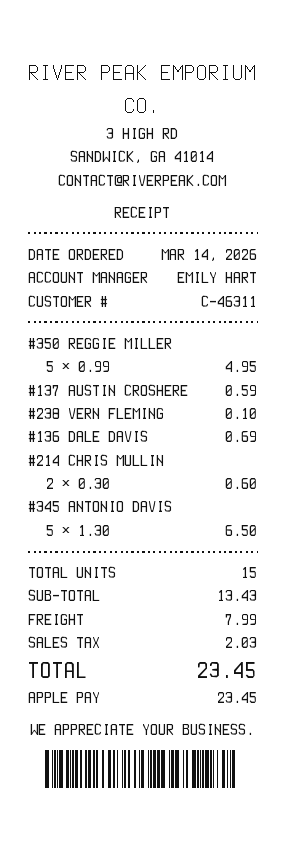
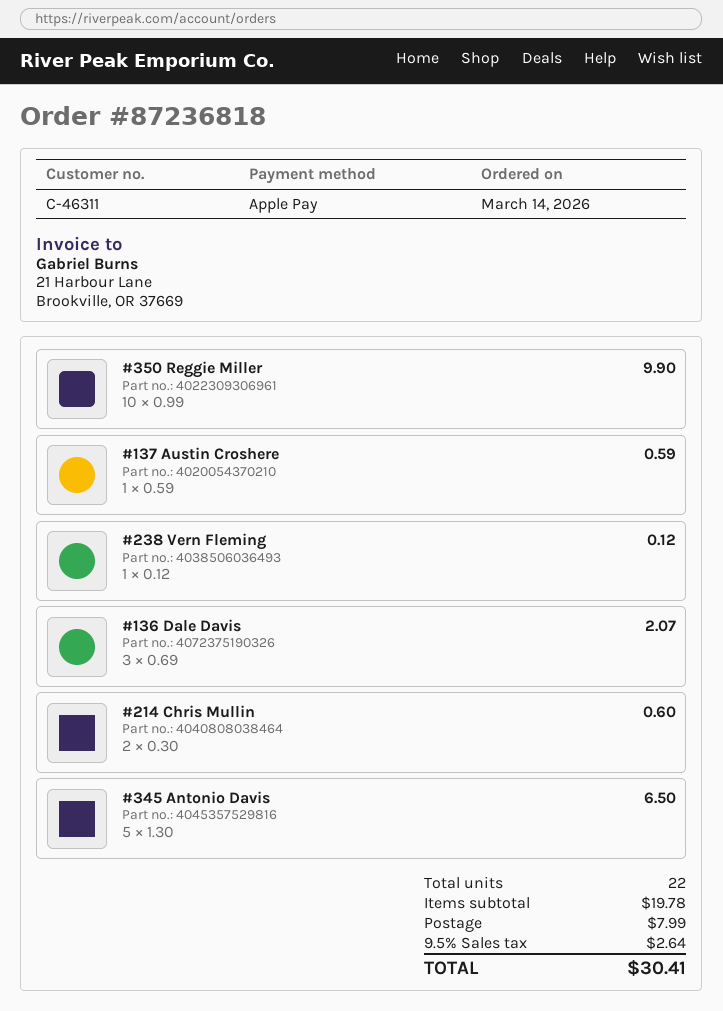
#350 REGGIE MILLER: 5 x 0.99 = 4.95 -> 10 x 0.99 = 9.90
#238 VERN FLEMING: 1 x 0.10 = 0.10 -> 1 x 0.12 = 0.12
#136 DALE DAVIS: 1 x 0.69 = 0.69 -> 3 x 0.69 = 2.07
total quantity: 15 -> 22
subtotal: 13.43 -> 19.78
tax: 2.03 -> 2.64
total: 23.45 -> 30.41

